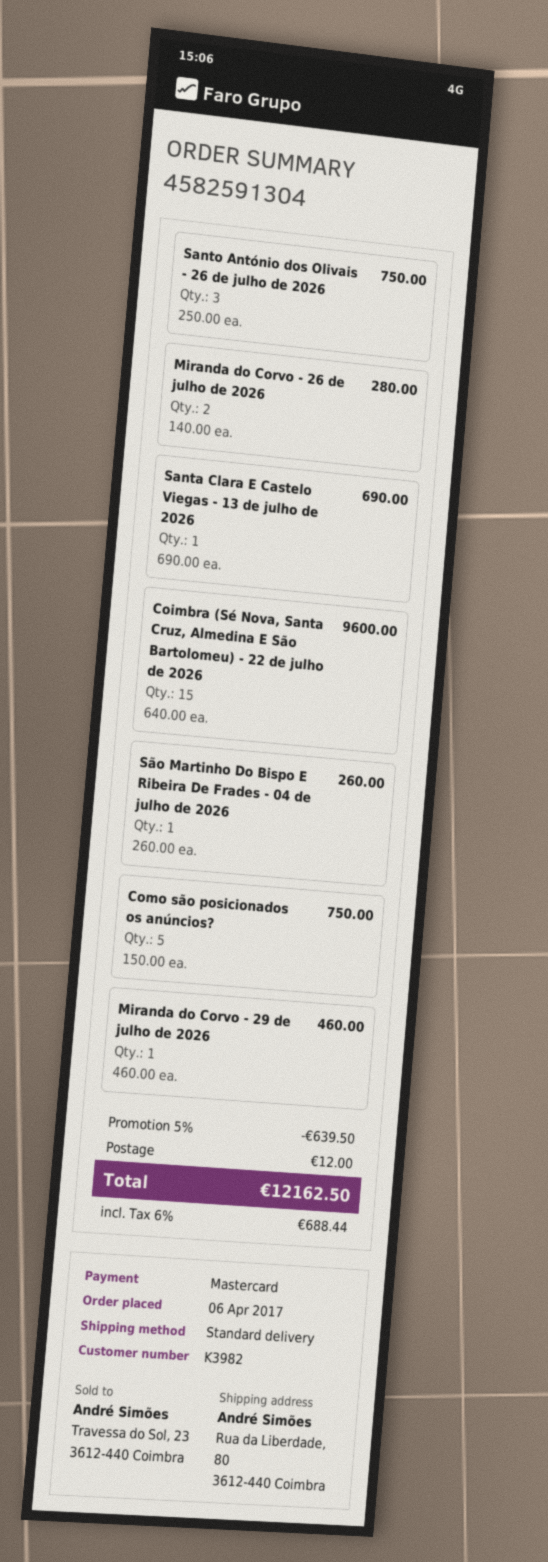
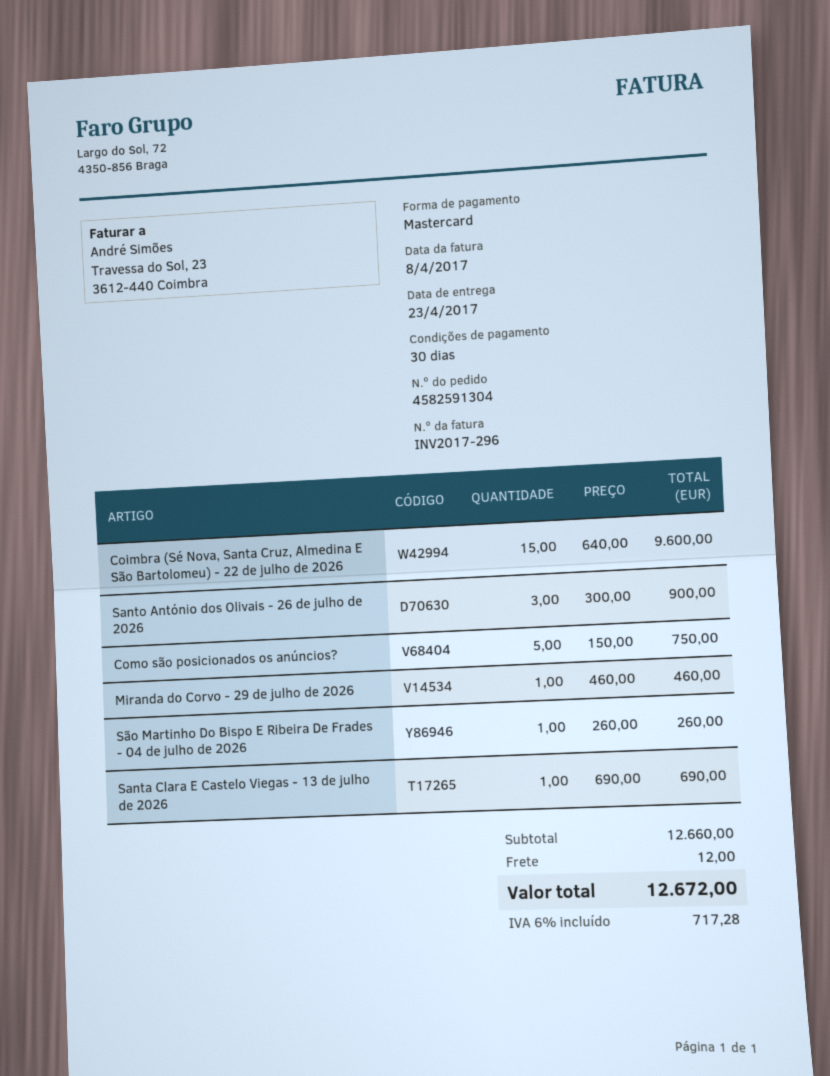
Santo António dos Olivais - 26 de julho de 2026: 3 x 250.00 = 750.00 -> 3 x 300.00 = 900.00
Miranda do Corvo - 26 de julho de 2026: 2 x 140.00 = 280.00 -> none
discount: 5% = 639.50 -> none
tax: 6% = 688.44 -> 6% = 717.28
total: 12162.50 -> 12672.00

